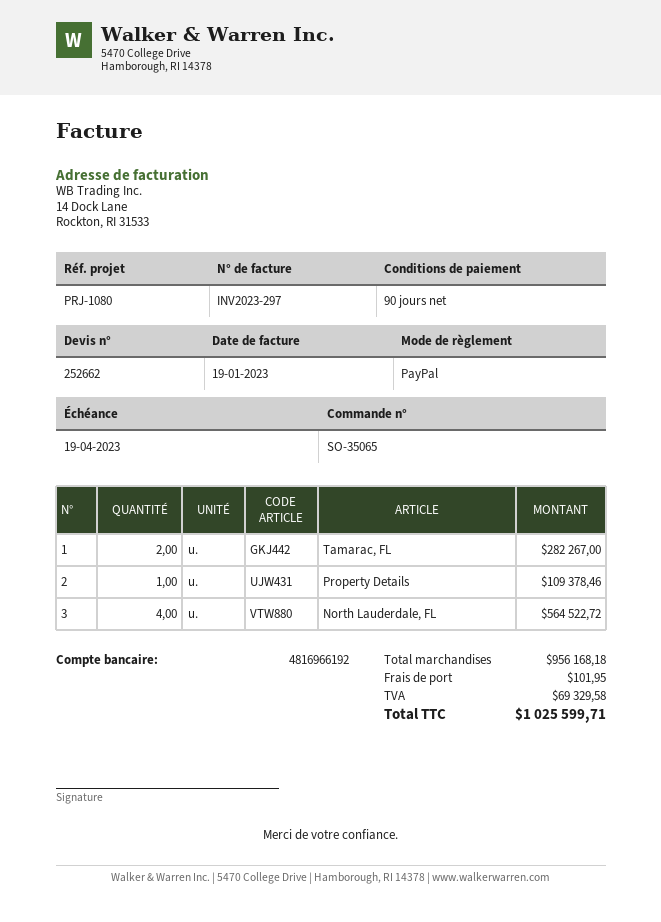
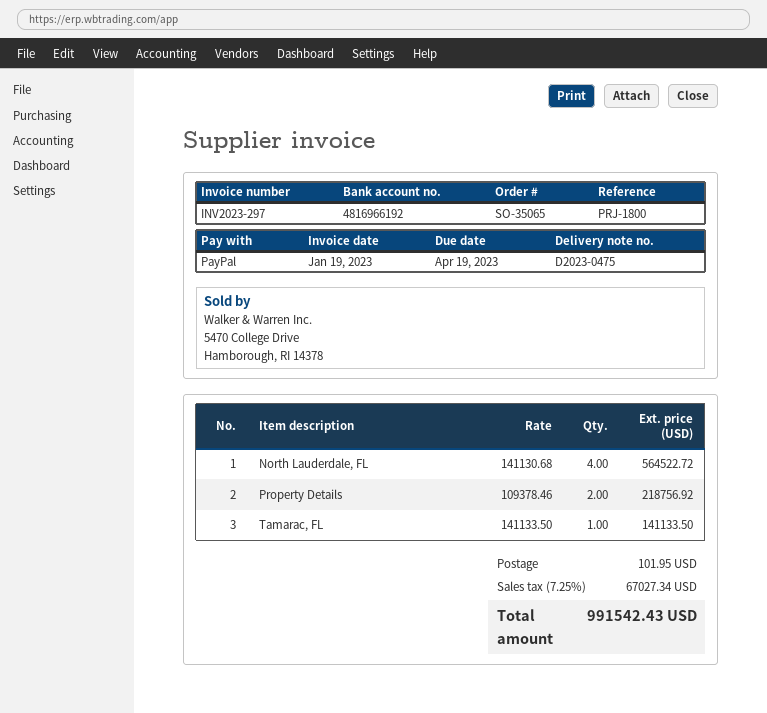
reference: PRJ-1080 -> PRJ-1800
Tamarac, FL: 2 for 282267.00 -> 1 for 141133.50
Property Details: 1 for 109378.46 -> 2 for 218756.92
tax: 69329.58 -> 67027.34
total: 1025599.71 -> 991542.43

